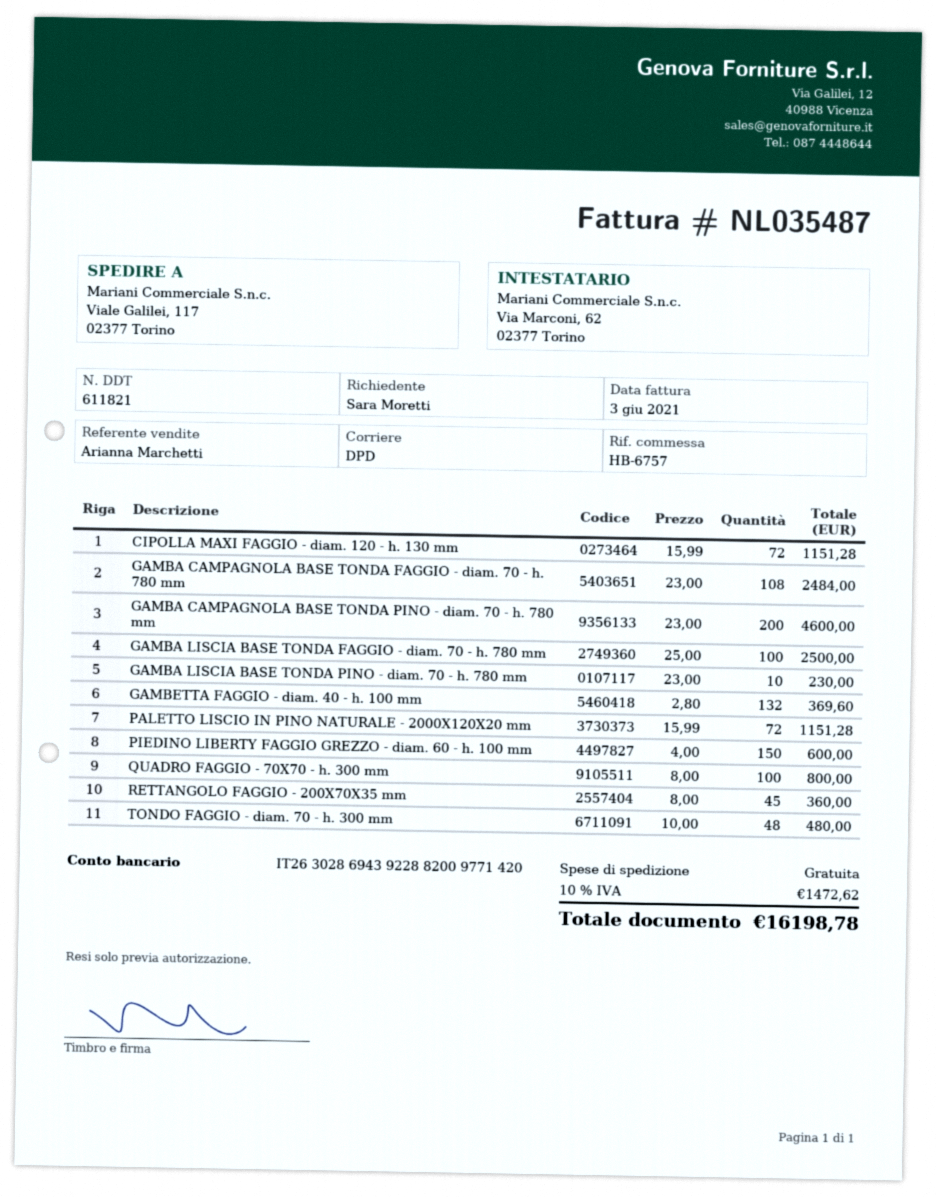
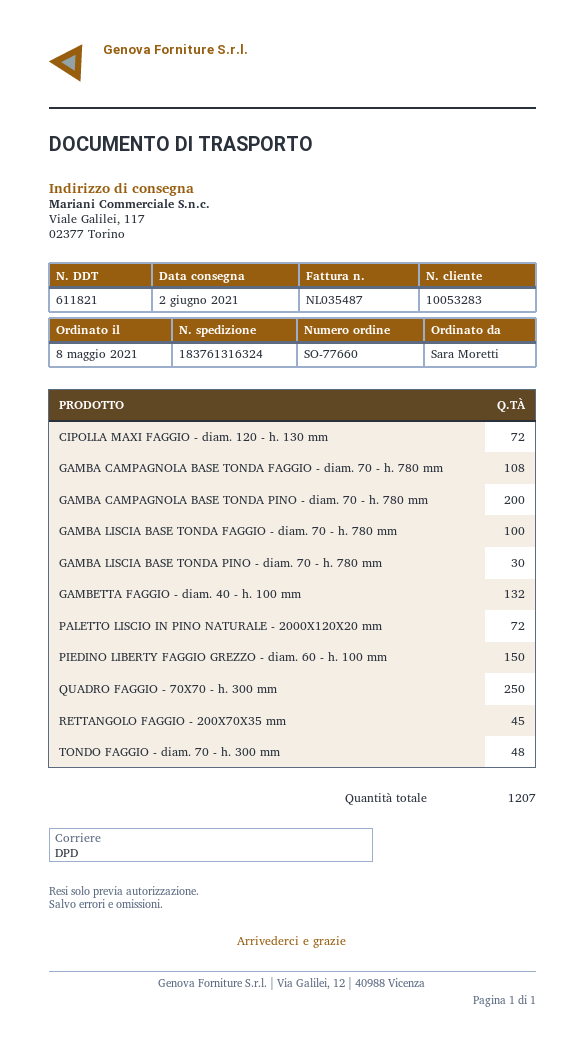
GAMBA LISCIA BASE TONDA PINO - diam. 70 - h. 780 mm: 10 -> 30
QUADRO FAGGIO - 70X70 - h. 300 mm: 100 -> 250

